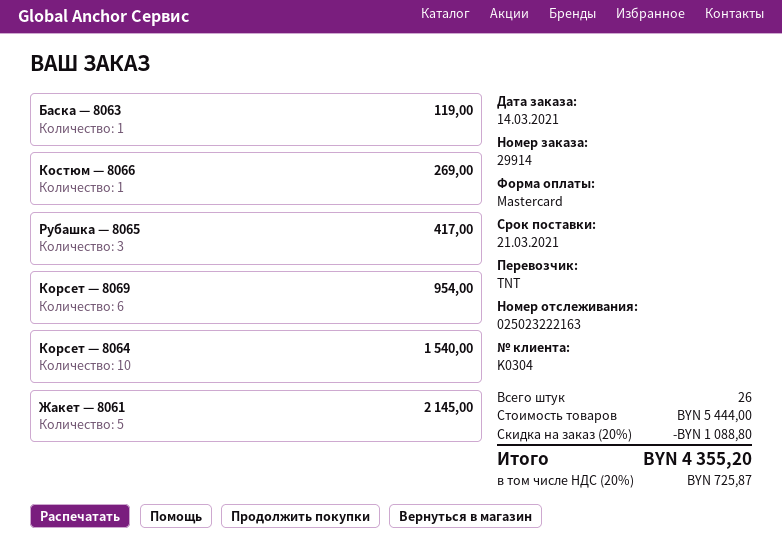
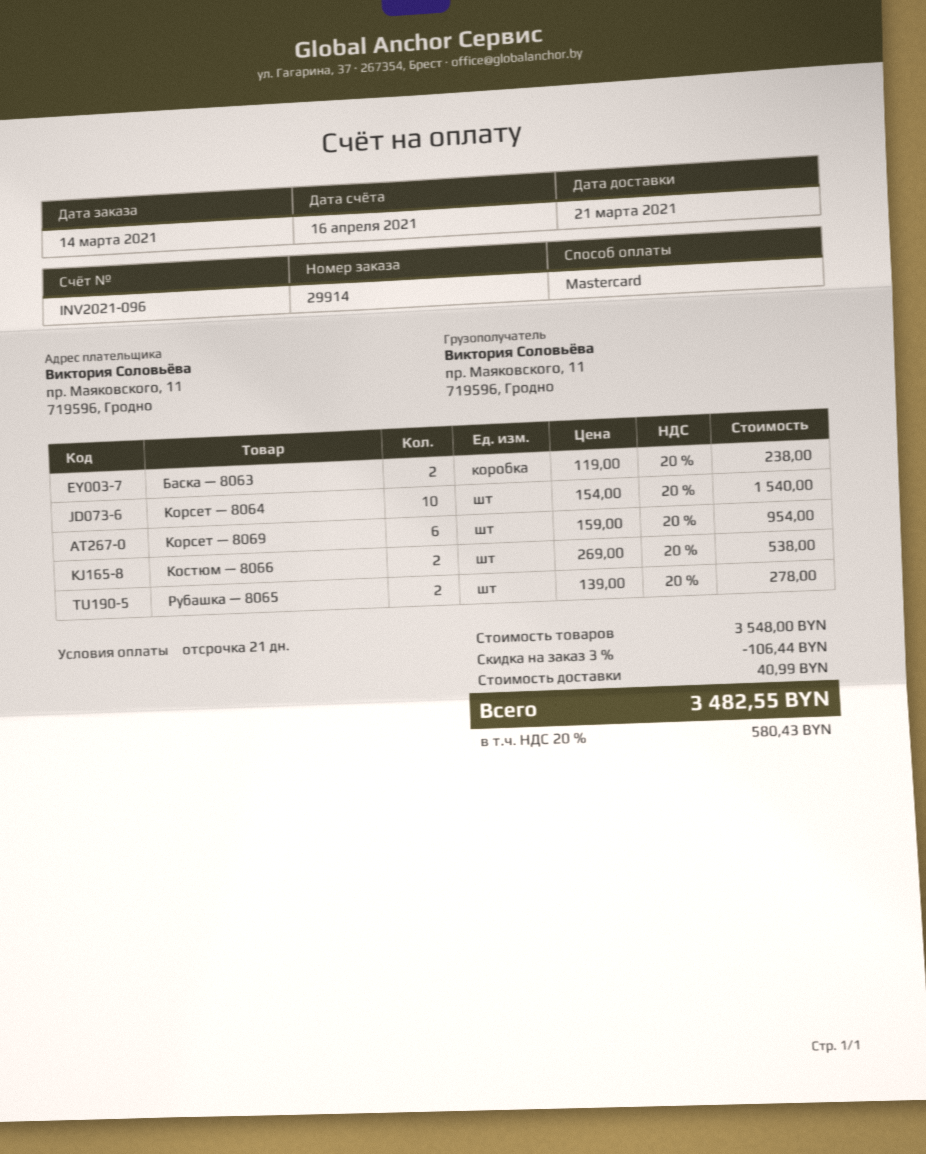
Баска — 8063: 1 for 119.00 -> 2 for 238.00
Костюм — 8066: 1 for 269.00 -> 2 for 538.00
Рубашка — 8065: 3 for 417.00 -> 2 for 278.00
Жакет — 8061: 5 for 2145.00 -> none
subtotal: 5444.00 -> 3548.00
discount: 20% = 1088.80 -> 3% = 106.44
shipping: none -> 40.99
tax: 20% = 725.87 -> 20% = 580.43
total: 4355.20 -> 3482.55

